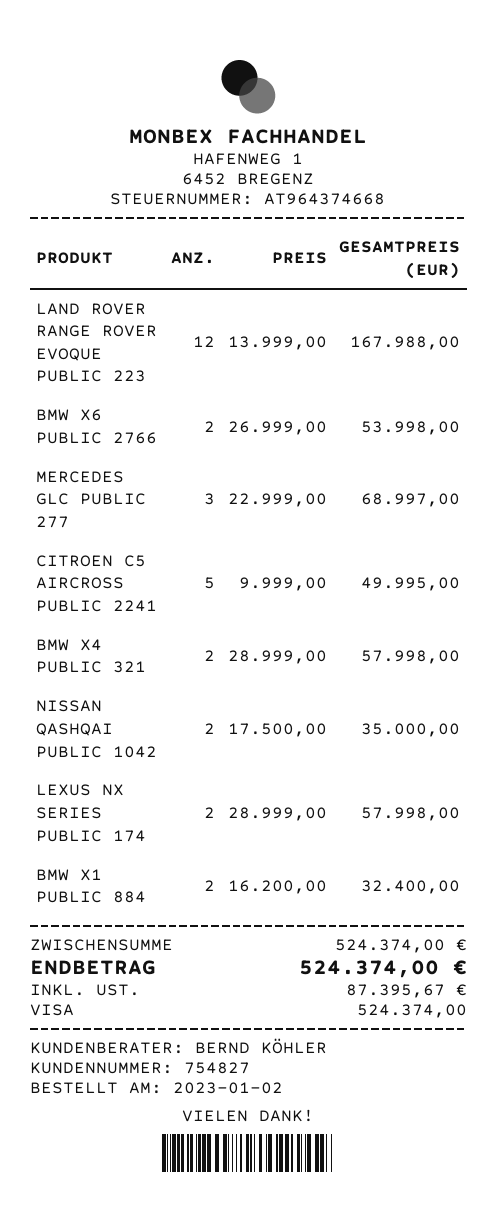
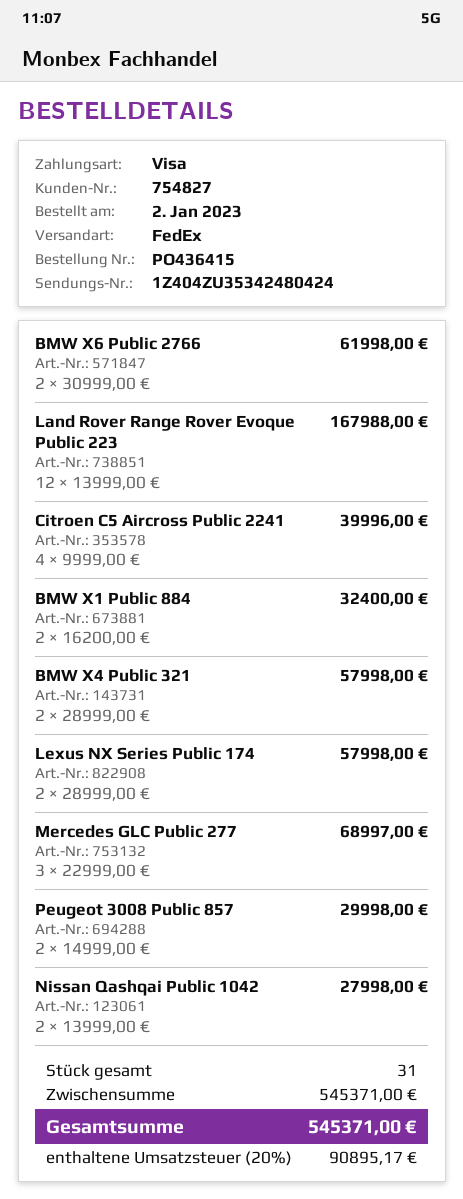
BMW X6 PUBLIC 2766: 2 x 26999.00 = 53998.00 -> 2 x 30999.00 = 61998.00
CITROEN C5 AIRCROSS PUBLIC 2241: 5 x 9999.00 = 49995.00 -> 4 x 9999.00 = 39996.00
NISSAN QASHQAI PUBLIC 1042: 2 x 17500.00 = 35000.00 -> 2 x 13999.00 = 27998.00
Peugeot 3008 Public 857: none -> 2 x 14999.00 = 29998.00
subtotal: 524374.00 -> 545371.00
tax: 87395.67 -> 90895.17
total: 524374.00 -> 545371.00

